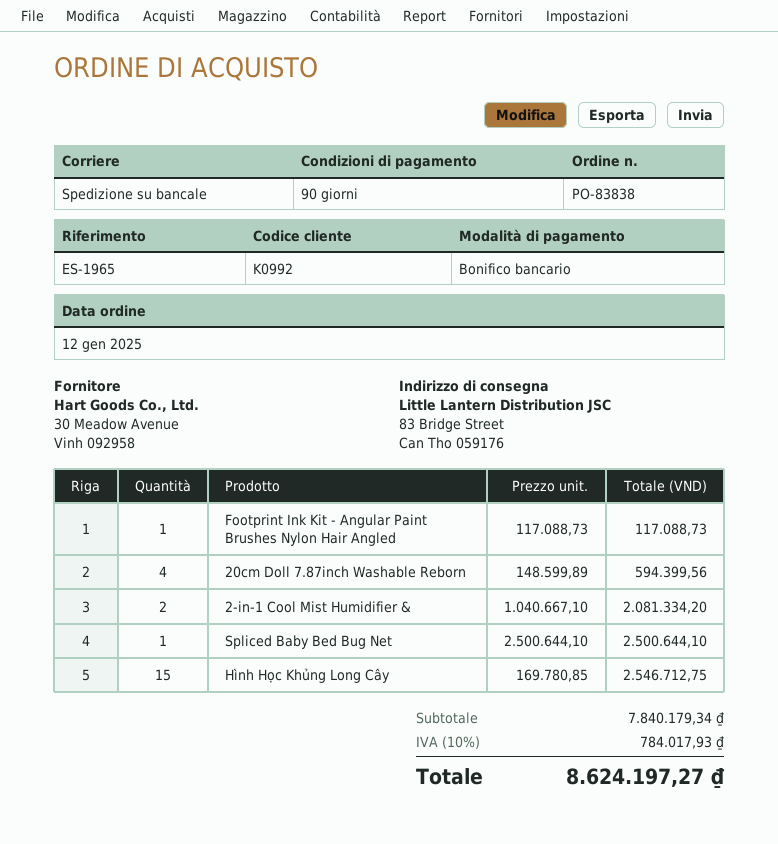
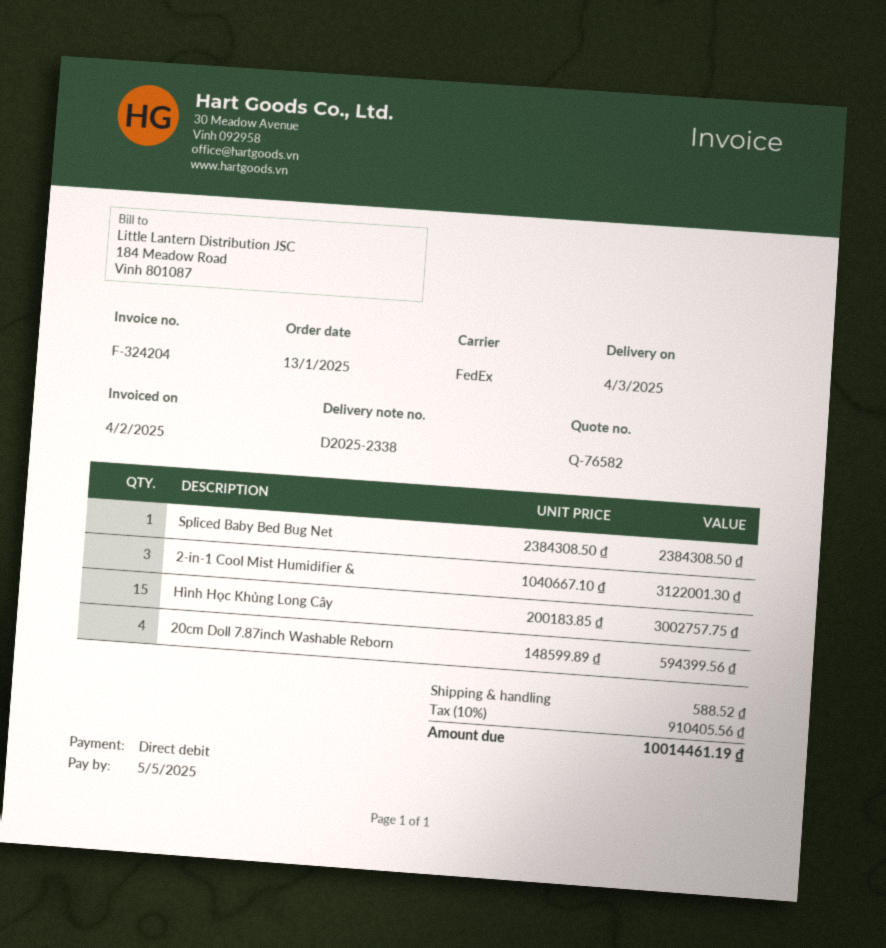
order date: 2025-01-12 -> 2025-01-13
payment method: bank transfer -> direct debit
shipping method: pallet freight -> FedEx
Footprint Ink Kit - Angular Paint Brushes Nylon Hair Angled: 1 x 117088.73 = 117088.73 -> none
2-in-1 Cool Mist Humidifier &: 2 x 1040667.10 = 2081334.20 -> 3 x 1040667.10 = 3122001.30
Spliced Baby Bed Bug Net: 1 x 2500644.10 = 2500644.10 -> 1 x 2384308.50 = 2384308.50
Hình Học Khủng Long Cây: 15 x 169780.85 = 2546712.75 -> 15 x 200183.85 = 3002757.75
shipping: none -> 588.52
tax: 10% = 784017.93 -> 10% = 910405.56
total: 8624197.27 -> 10014461.19

